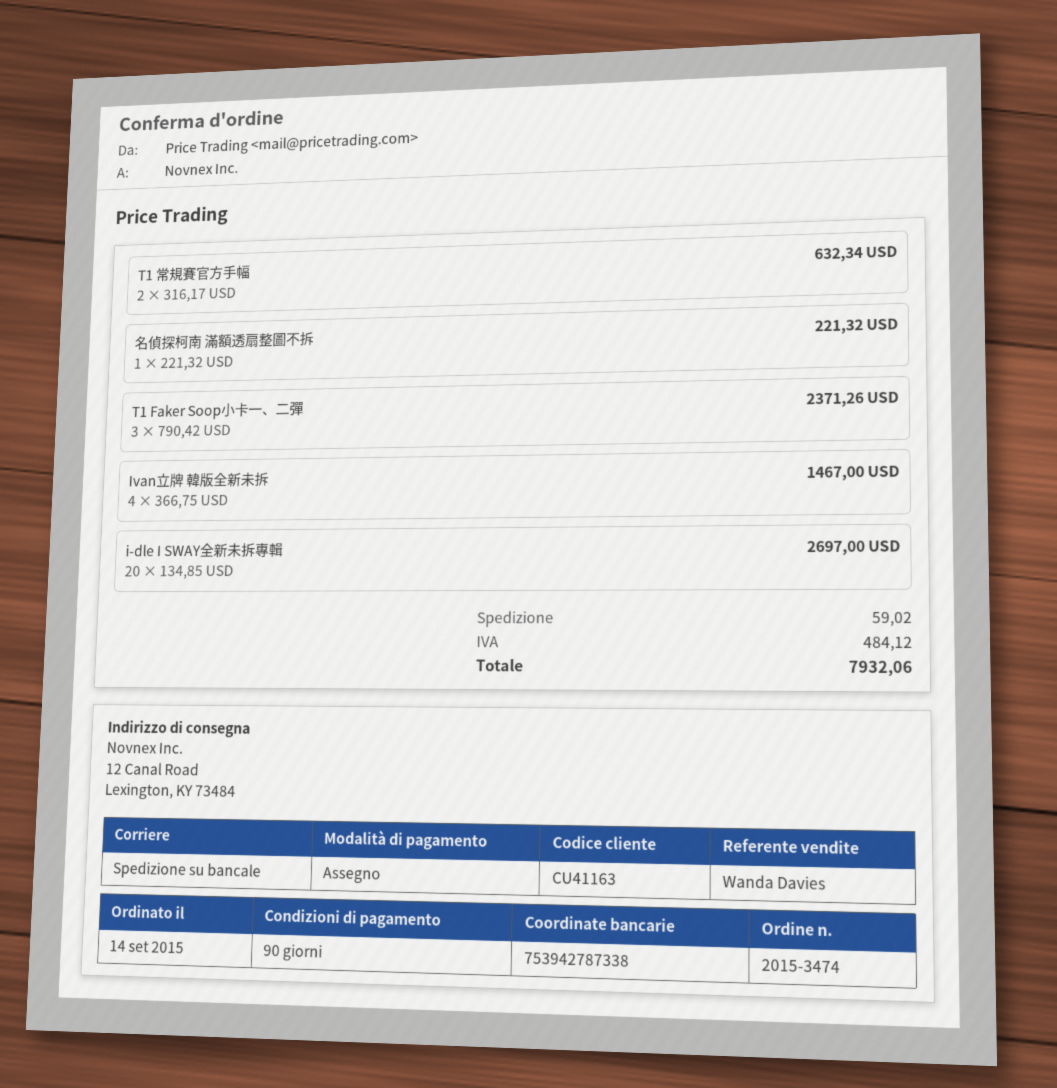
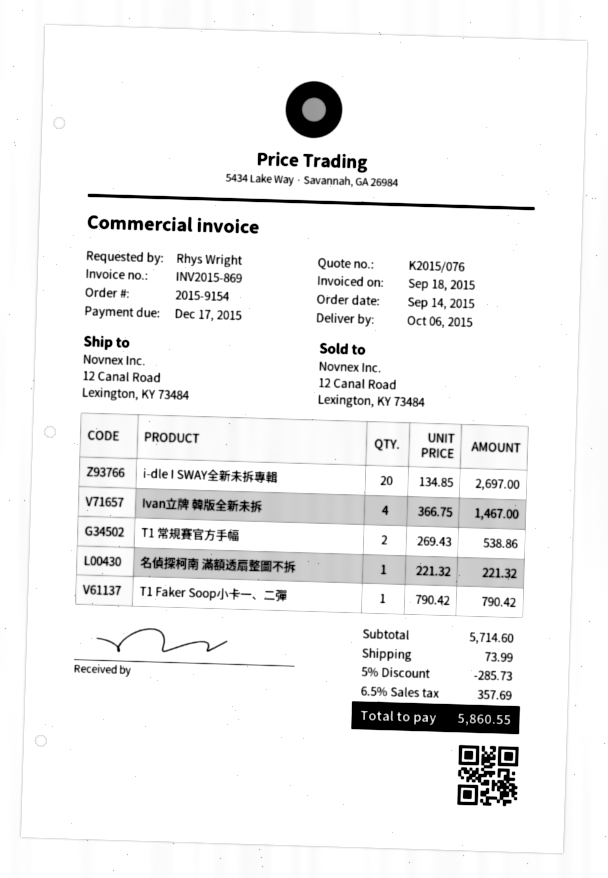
order number: 2015-3474 -> 2015-9154
T1 常規賽官方手幅: 2 x 316.17 = 632.34 -> 2 x 269.43 = 538.86
T1 Faker Soop小卡一、二彈: 3 x 790.42 = 2371.26 -> 1 x 790.42 = 790.42
discount: none -> 5% = 285.73
shipping: 59.02 -> 73.99
tax: 484.12 -> 357.69
total: 7932.06 -> 5860.55

